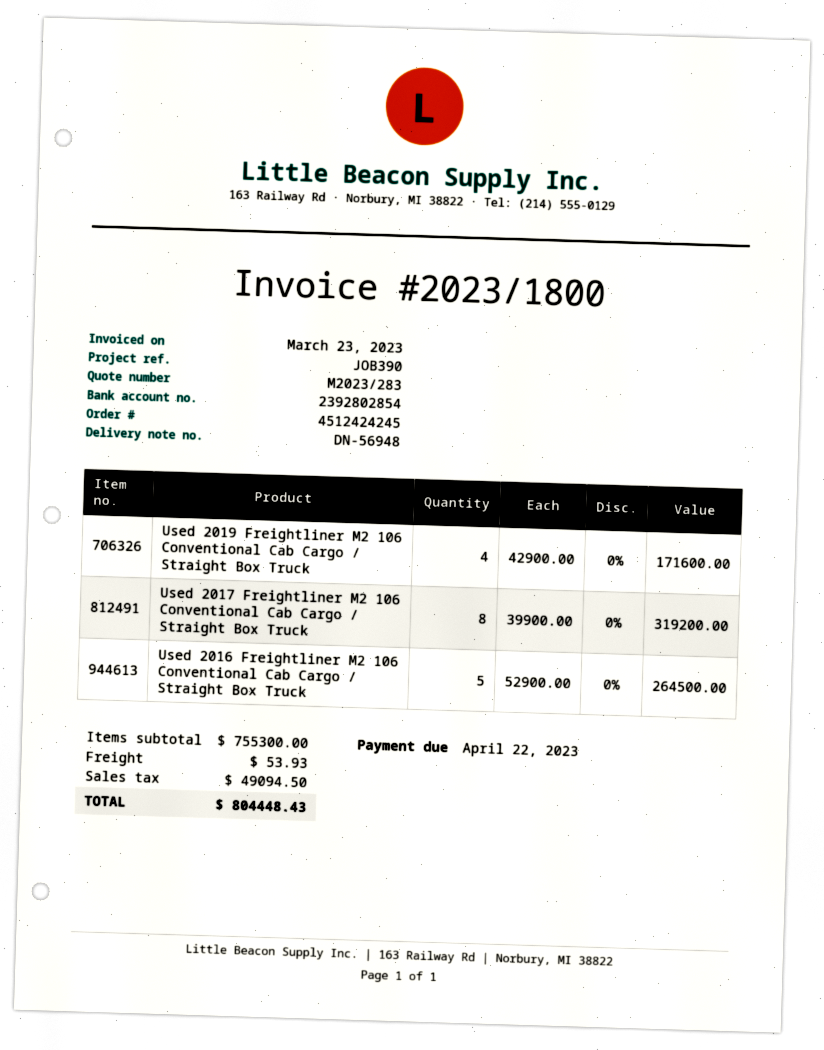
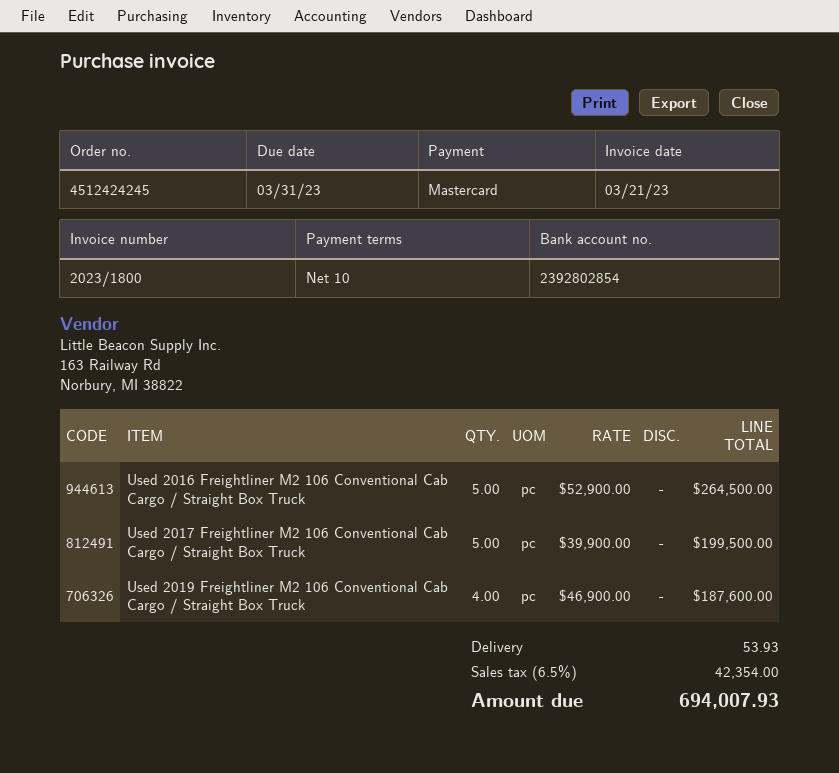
invoice date: 2023-03-23 -> 2023-03-21
due date: 2023-04-22 -> 2023-03-31
Used 2019 Freightliner M2 106 Conventional Cab Cargo / Straight Box Truck: 4 x 42900.00 = 171600.00 -> 4 x 46900.00 = 187600.00
Used 2017 Freightliner M2 106 Conventional Cab Cargo / Straight Box Truck: 8 x 39900.00 = 319200.00 -> 5 x 39900.00 = 199500.00
tax: 49094.50 -> 42354.00
total: 804448.43 -> 694007.93

